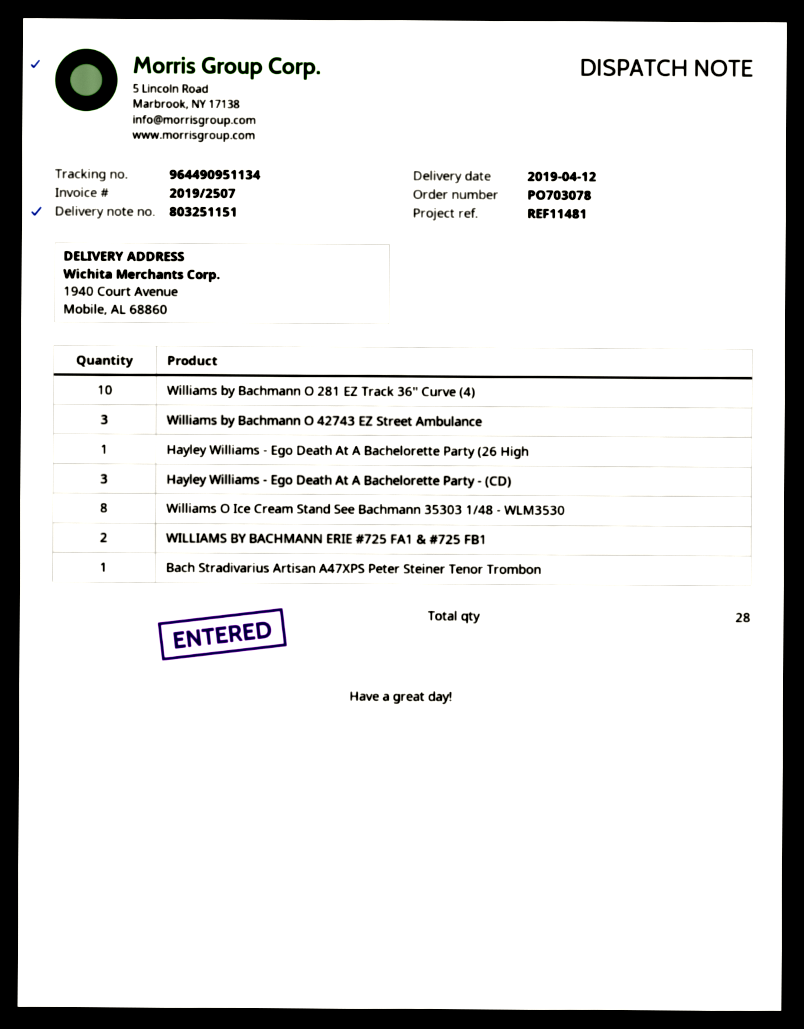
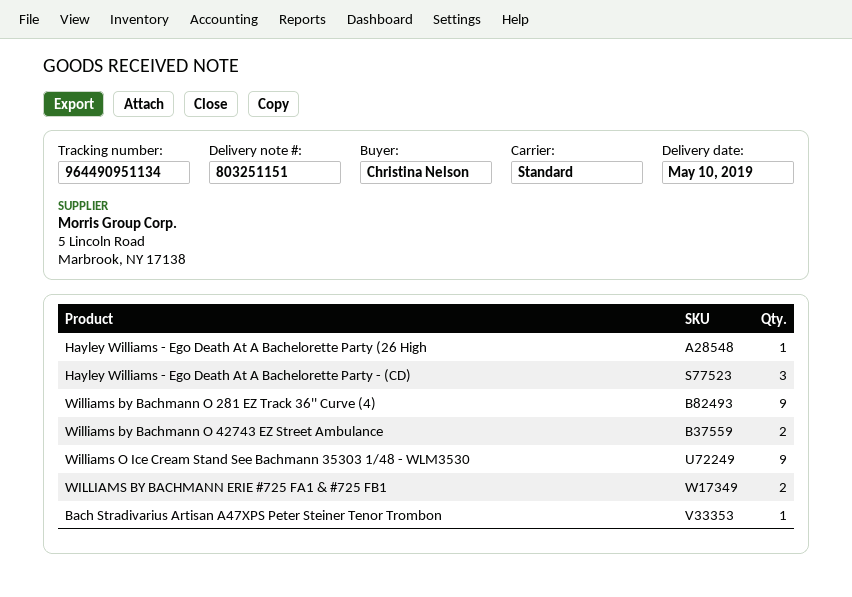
delivery date: 2019-04-12 -> 2019-05-10
Williams by Bachmann O 281 EZ Track 36'' Curve (4): 10 -> 9
Williams by Bachmann O 42743 EZ Street Ambulance: 3 -> 2
Williams O Ice Cream Stand See Bachmann 35303 1/48 - WLM3530: 8 -> 9

